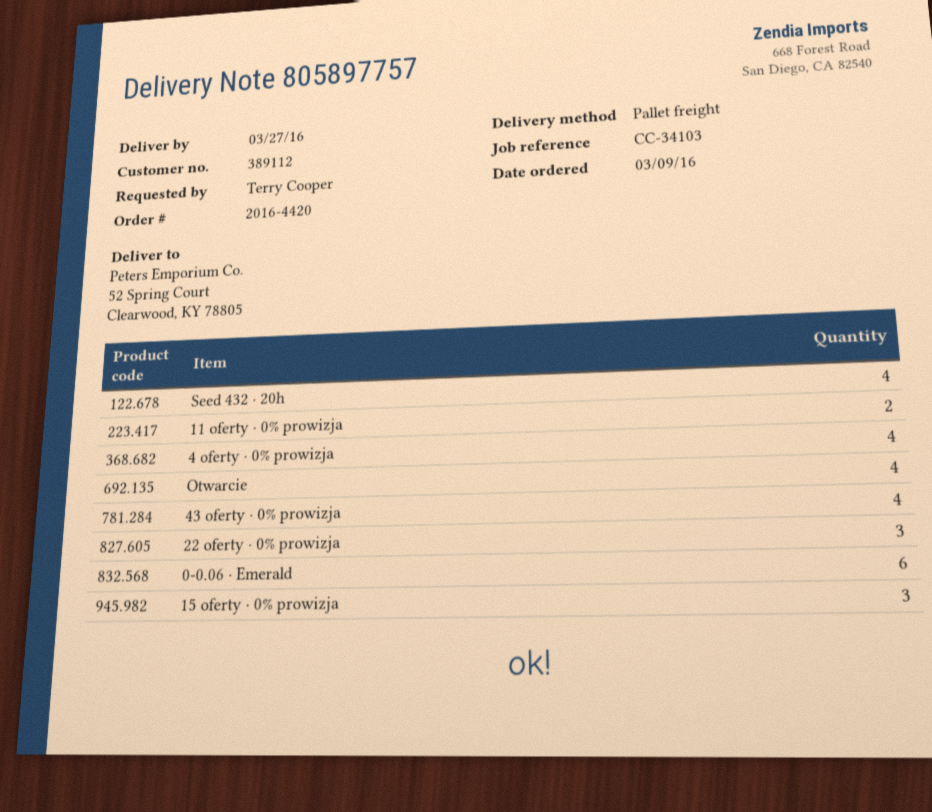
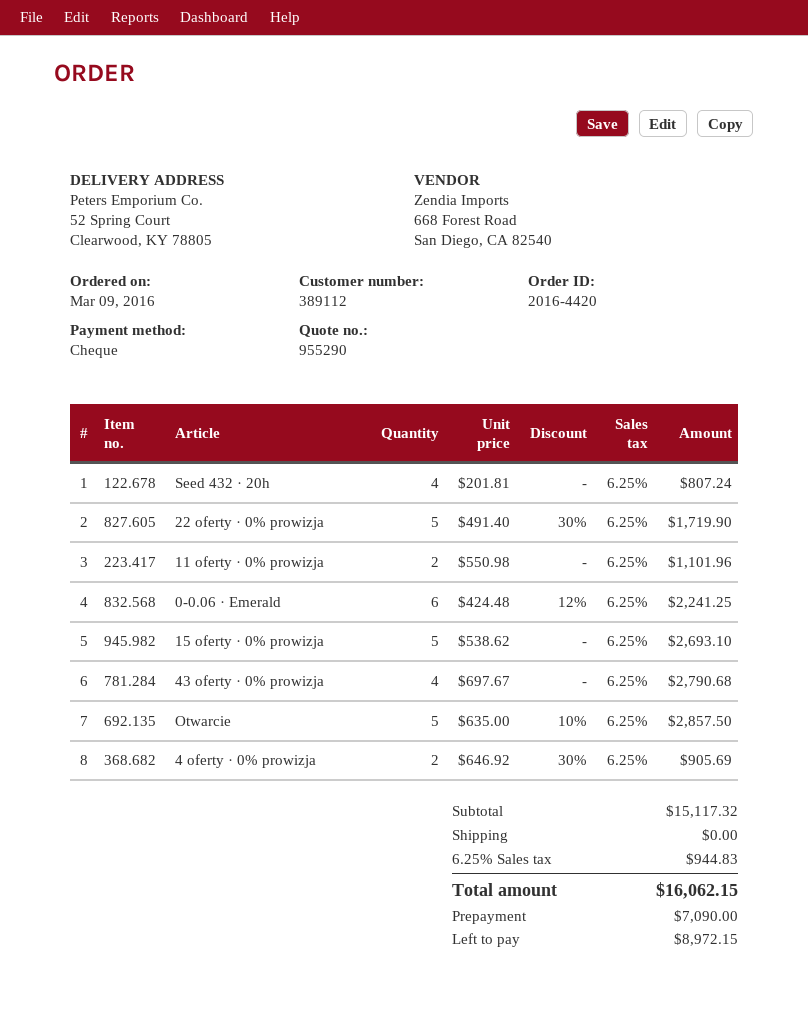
4 oferty · 0% prowizja: 4 -> 2
Otwarcie: 4 -> 5
22 oferty · 0% prowizja: 3 -> 5
15 oferty · 0% prowizja: 3 -> 5

